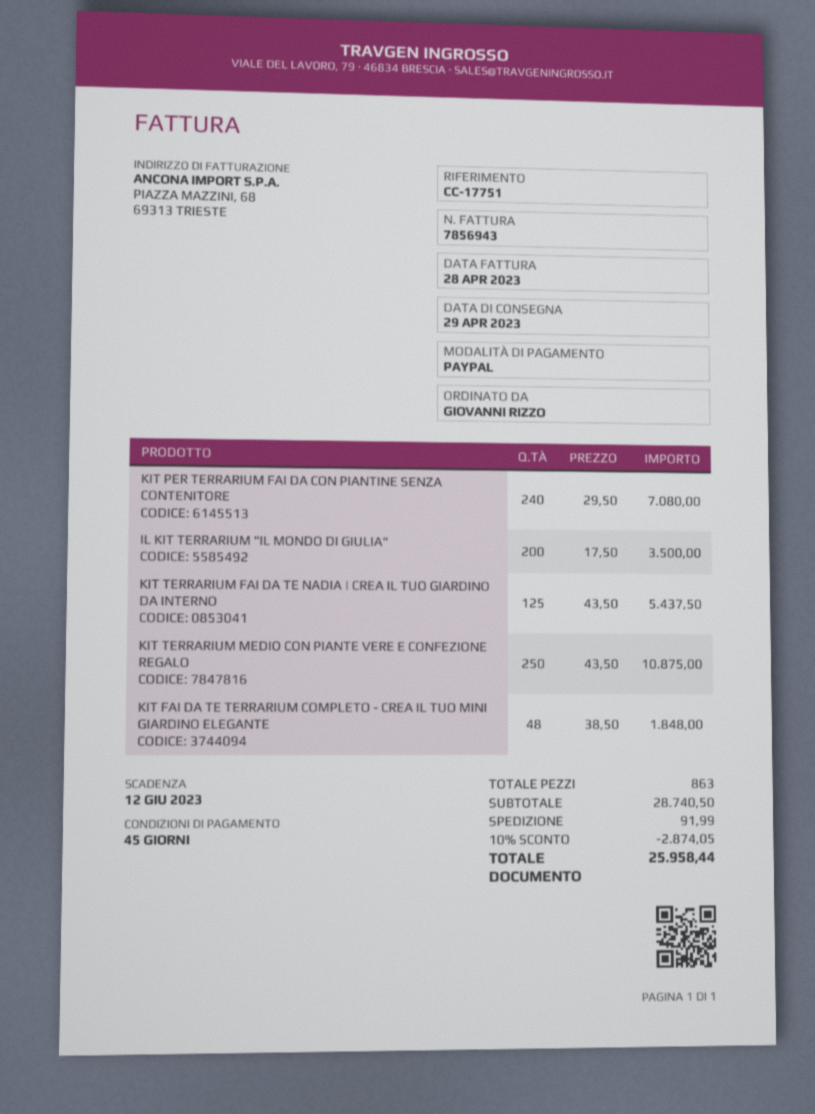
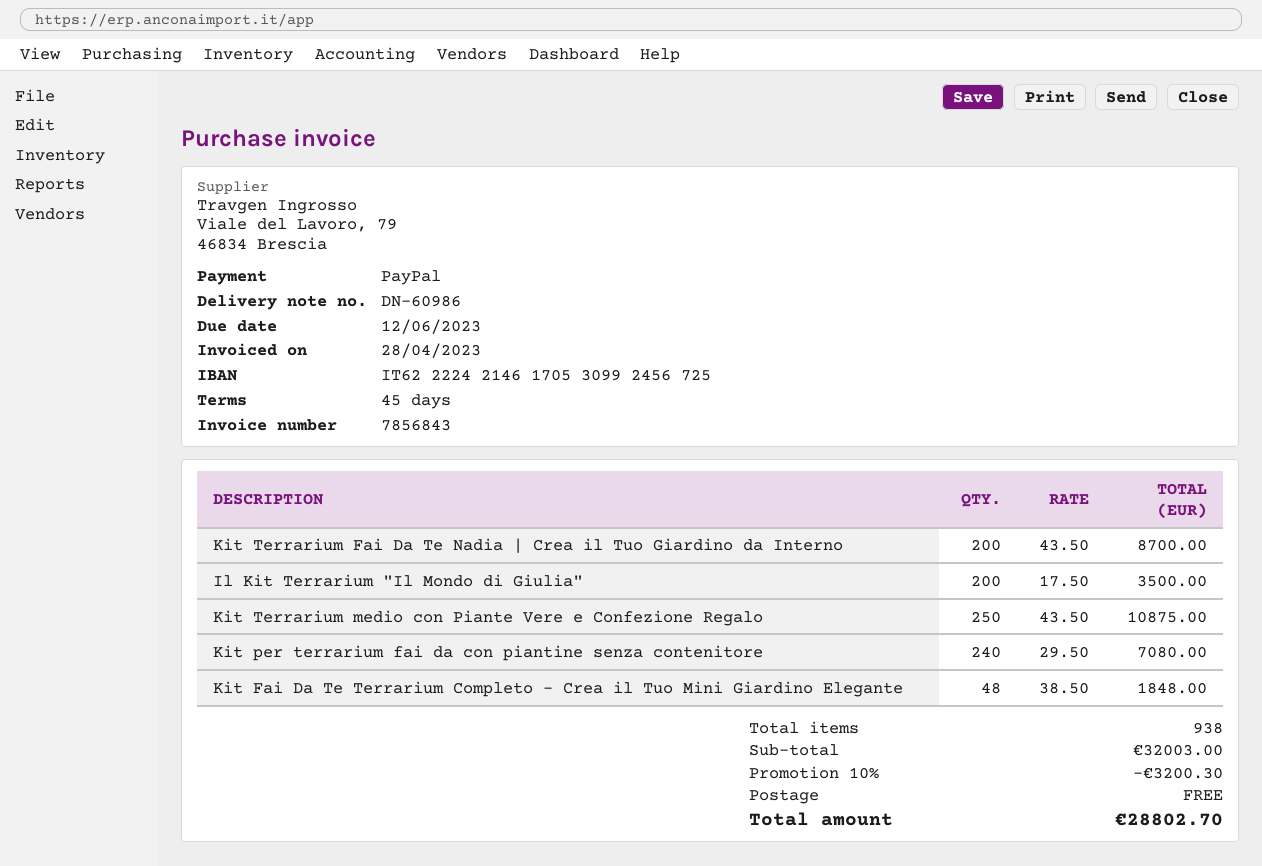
invoice number: 7856943 -> 7856843
KIT TERRARIUM FAI DA TE NADIA | CREA IL TUO GIARDINO DA INTERNO: 125 x 43.50 = 5437.50 -> 200 x 43.50 = 8700.00
total quantity: 863 -> 938
subtotal: 28740.50 -> 32003.00
discount: 10% = 2874.05 -> 10% = 3200.30
shipping: 91.99 -> 0.00
total: 25958.44 -> 28802.70

